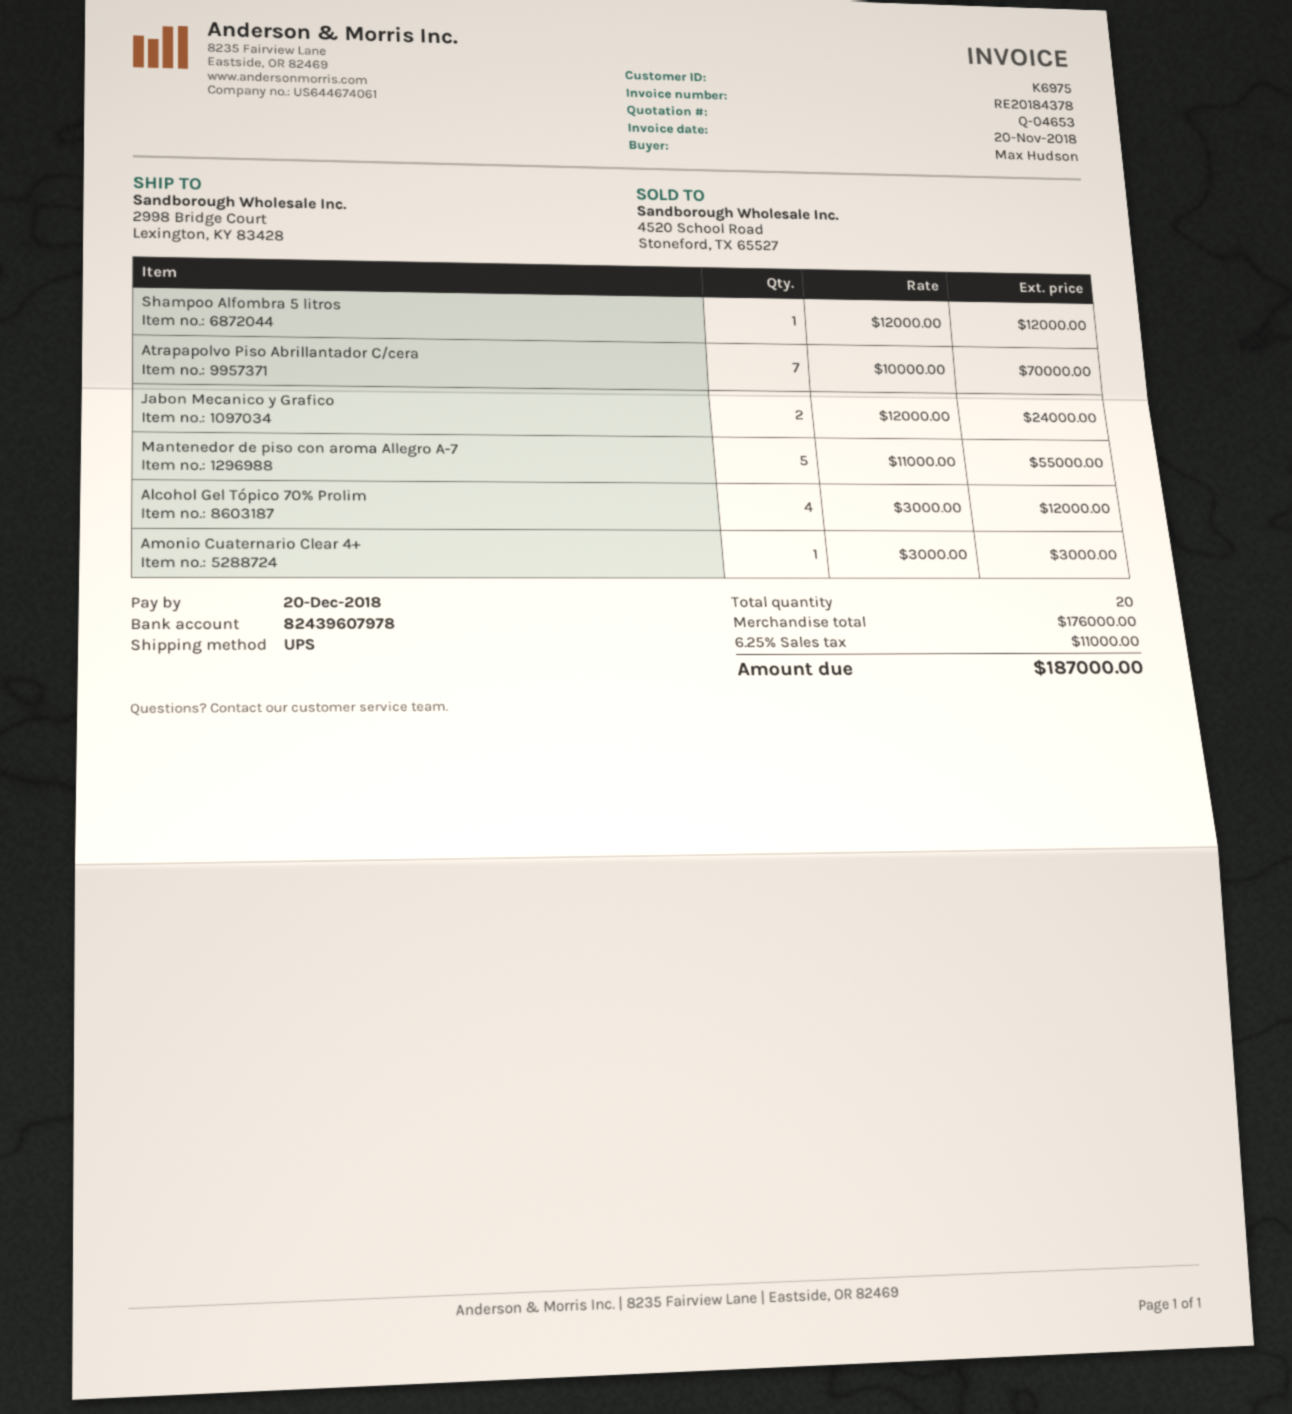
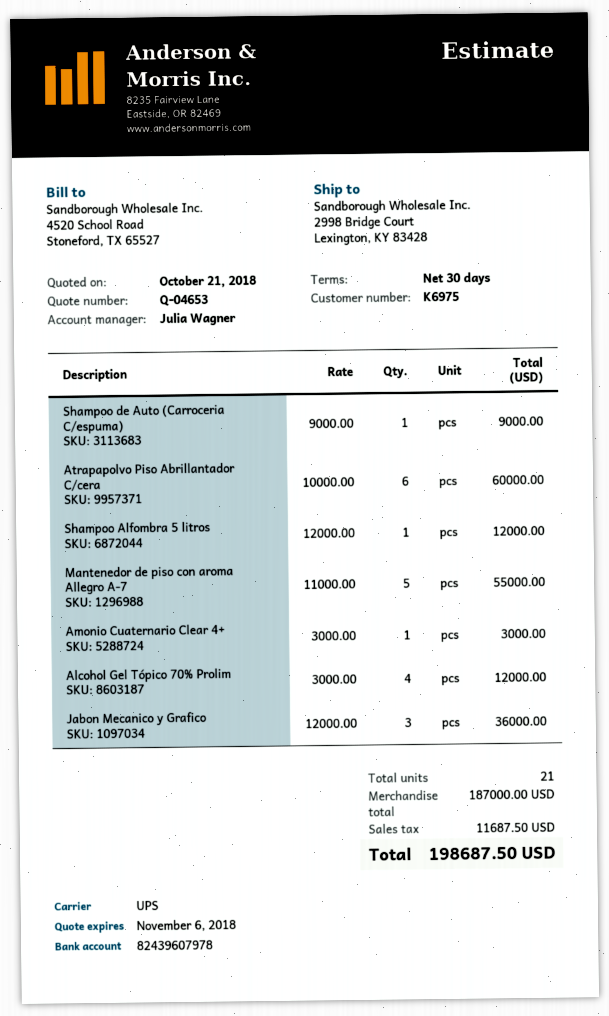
Atrapapolvo Piso Abrillantador C/cera: 7 x 10000.00 = 70000.00 -> 6 x 10000.00 = 60000.00
Jabon Mecanico y Grafico: 2 x 12000.00 = 24000.00 -> 3 x 12000.00 = 36000.00
Shampoo de Auto (Carroceria C/espuma): none -> 1 x 9000.00 = 9000.00
total quantity: 20 -> 21
subtotal: 176000.00 -> 187000.00
tax: 11000.00 -> 11687.50
total: 187000.00 -> 198687.50

